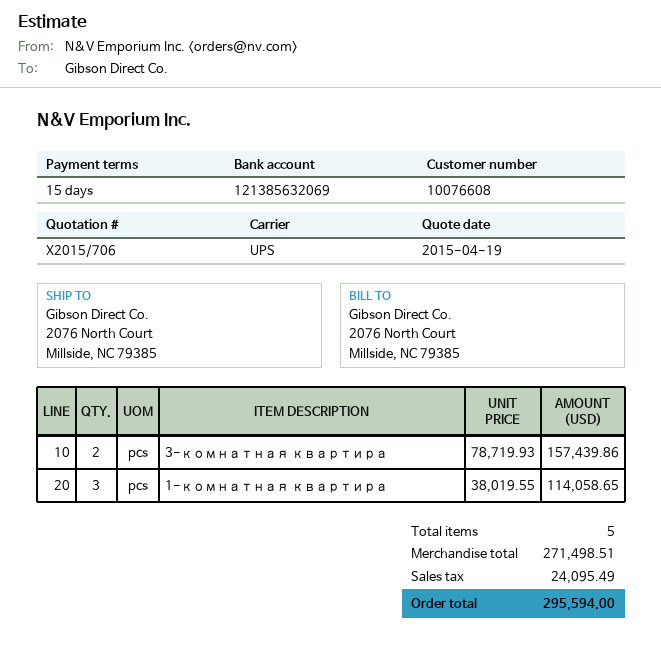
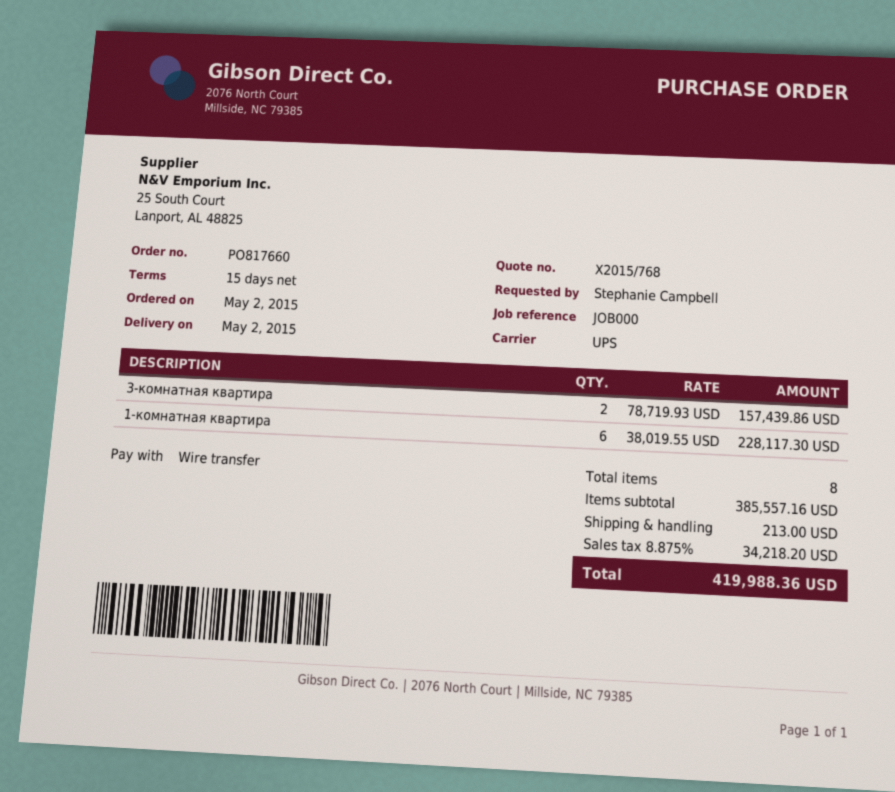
quote number: X2015/706 -> X2015/768
1-комнатная квартира: 3 x 38019.55 = 114058.65 -> 6 x 38019.55 = 228117.30
total quantity: 5 -> 8
subtotal: 271498.51 -> 385557.16
shipping: none -> 213.00
tax: 24095.49 -> 34218.20
total: 295594.00 -> 419988.36

